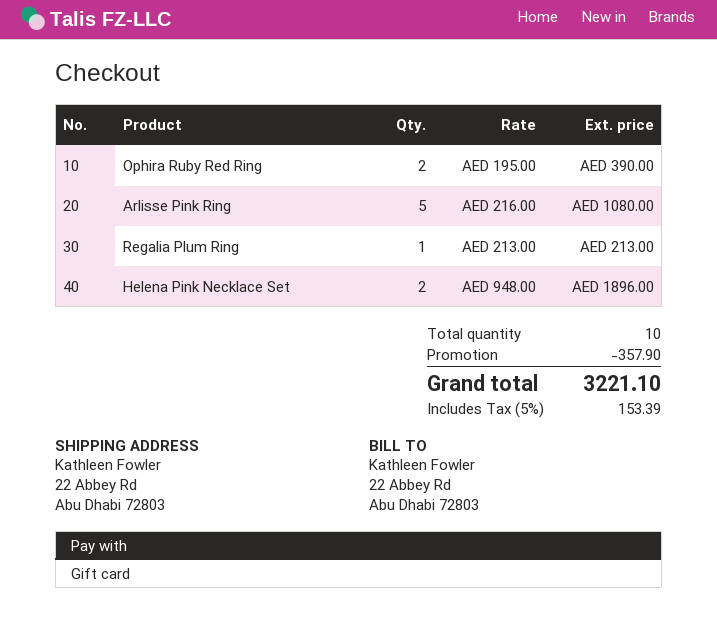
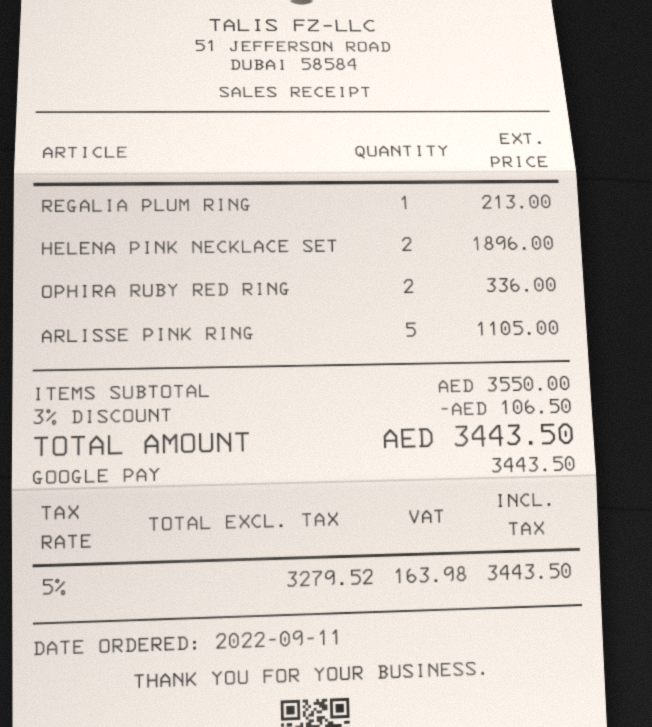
payment method: gift card -> Google Pay
Ophira Ruby Red Ring: 2 for 390.00 -> 2 for 336.00
Arlisse Pink Ring: 5 for 1080.00 -> 5 for 1105.00
discount: 357.90 -> 106.50
tax: 5% = 153.39 -> 5% = 163.98
total: 3221.10 -> 3443.50

